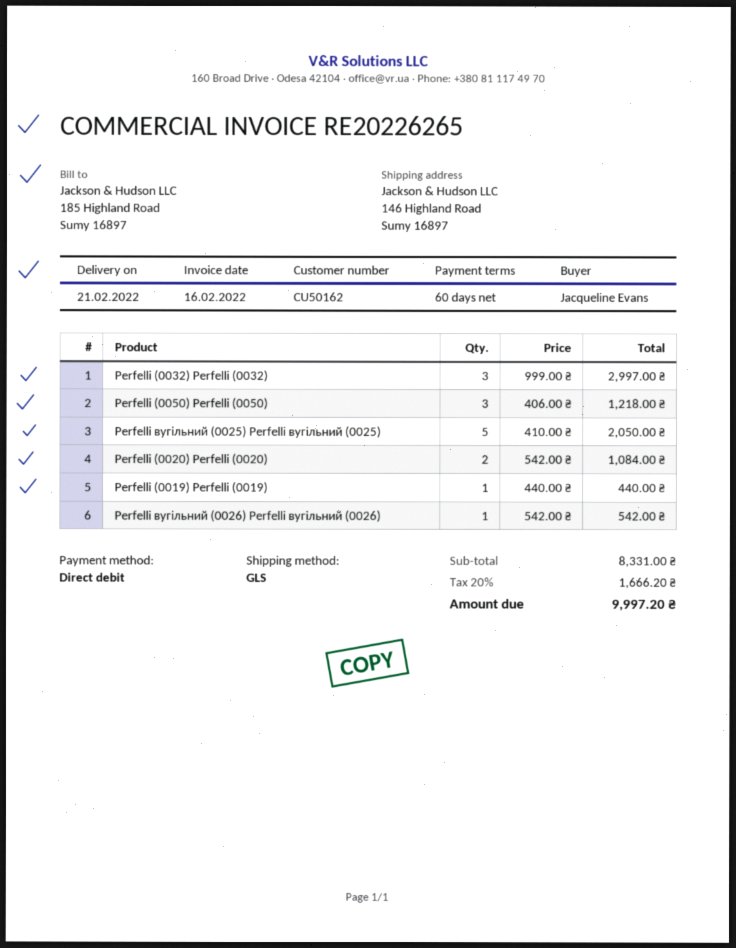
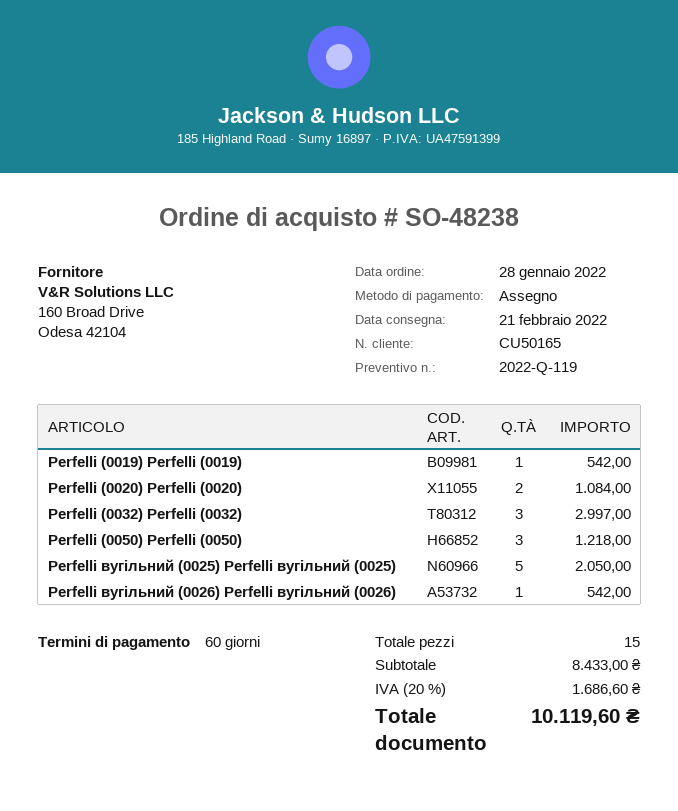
customer number: CU50162 -> CU50165
payment method: direct debit -> cheque
Perfelli (0019) Perfelli (0019): 1 for 440.00 -> 1 for 542.00
subtotal: 8331.00 -> 8433.00
tax: 20% = 1666.20 -> 20% = 1686.60
total: 9997.20 -> 10119.60

